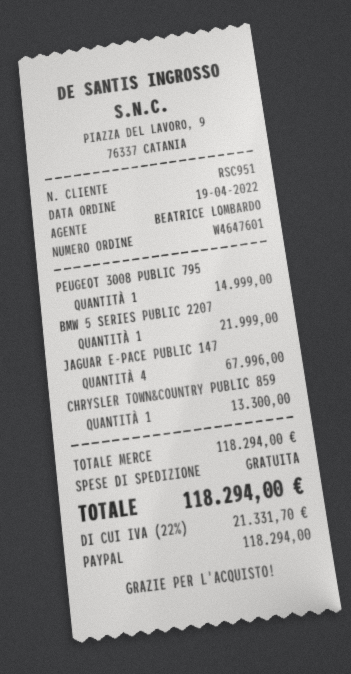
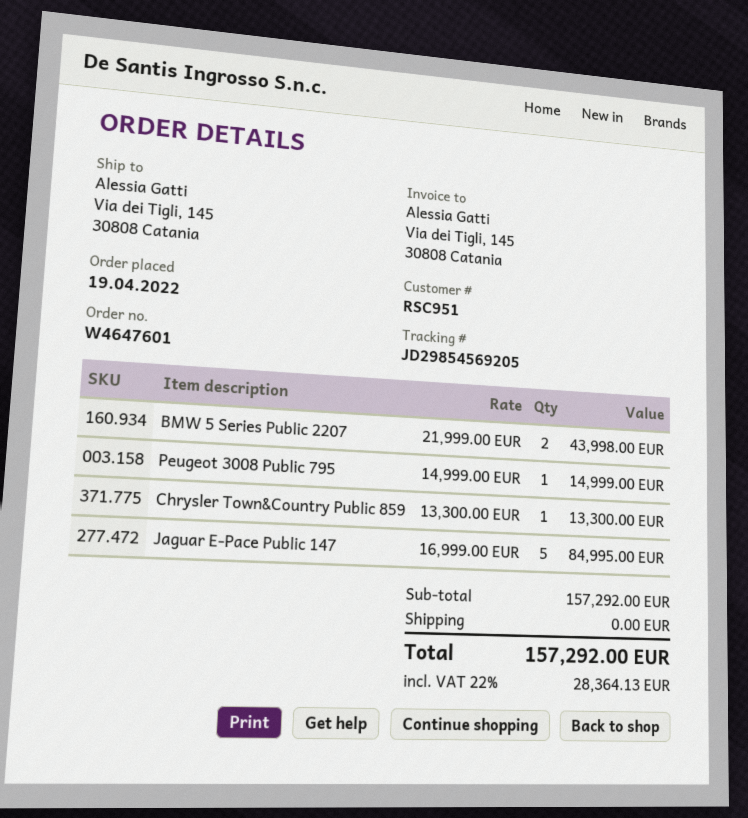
BMW 5 SERIES PUBLIC 2207: 1 for 21999.00 -> 2 for 43998.00
JAGUAR E-PACE PUBLIC 147: 4 for 67996.00 -> 5 for 84995.00
subtotal: 118294.00 -> 157292.00
tax: 22% = 21331.70 -> 22% = 28364.13
total: 118294.00 -> 157292.00

